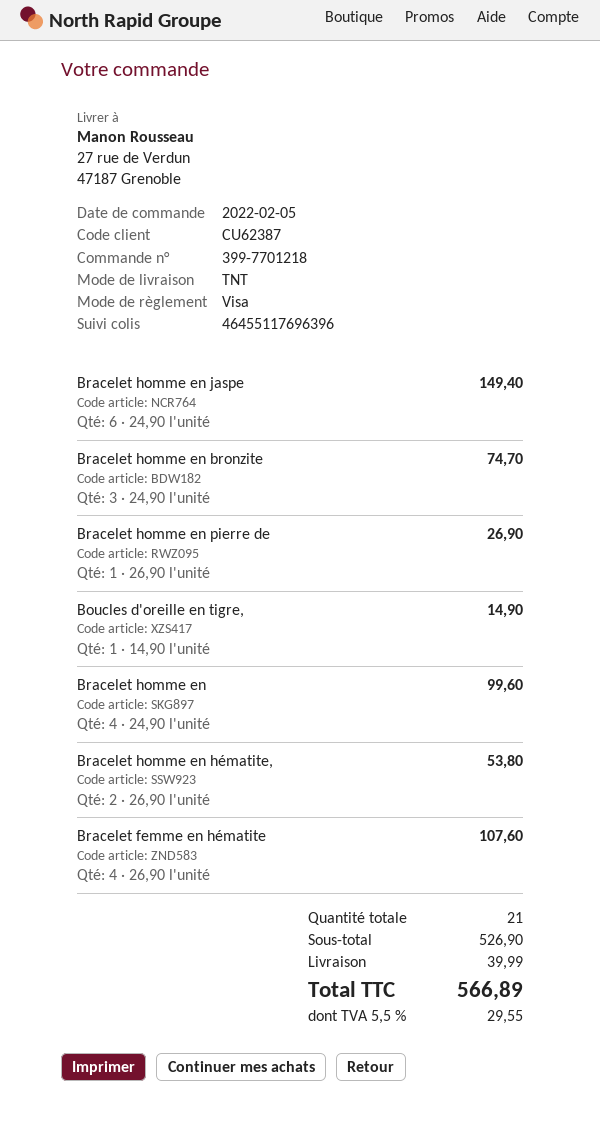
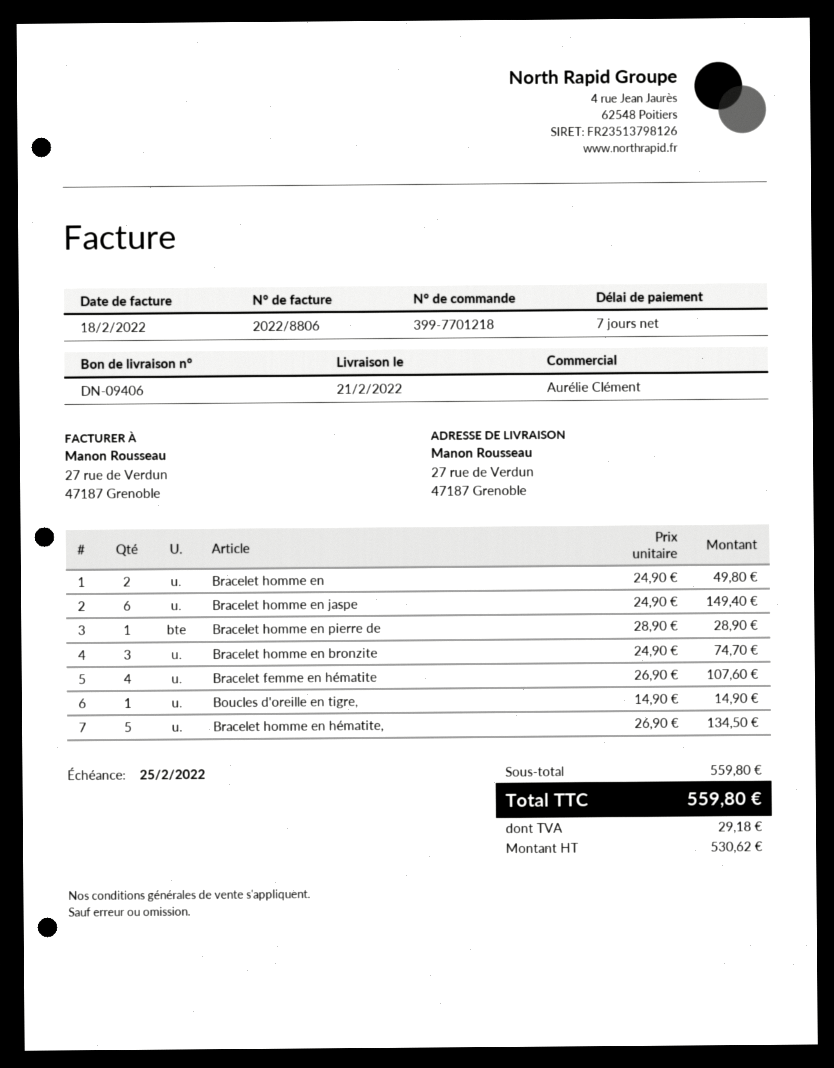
Bracelet homme en pierre de: 1 x 26.90 = 26.90 -> 1 x 28.90 = 28.90
Bracelet homme en: 4 x 24.90 = 99.60 -> 2 x 24.90 = 49.80
Bracelet homme en hématite,: 2 x 26.90 = 53.80 -> 5 x 26.90 = 134.50
subtotal: 526.90 -> 559.80
shipping: 39.99 -> none
tax: 29.55 -> 29.18
total: 566.89 -> 559.80

